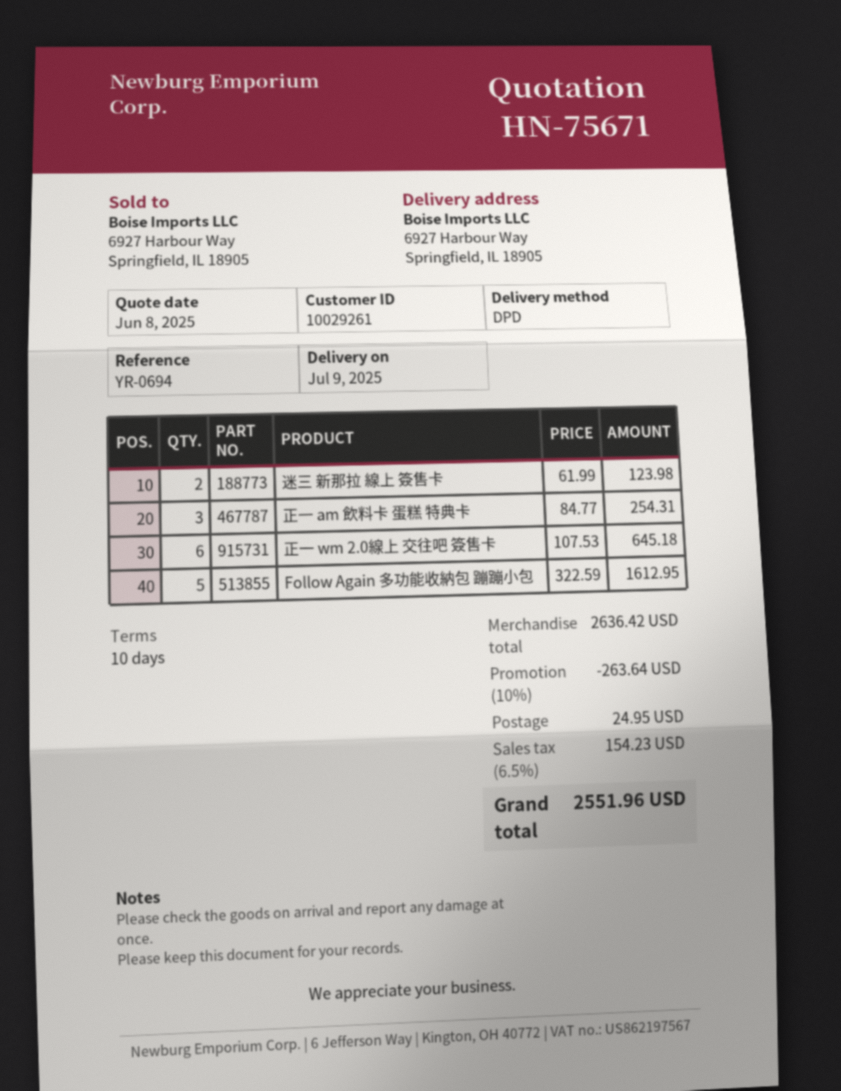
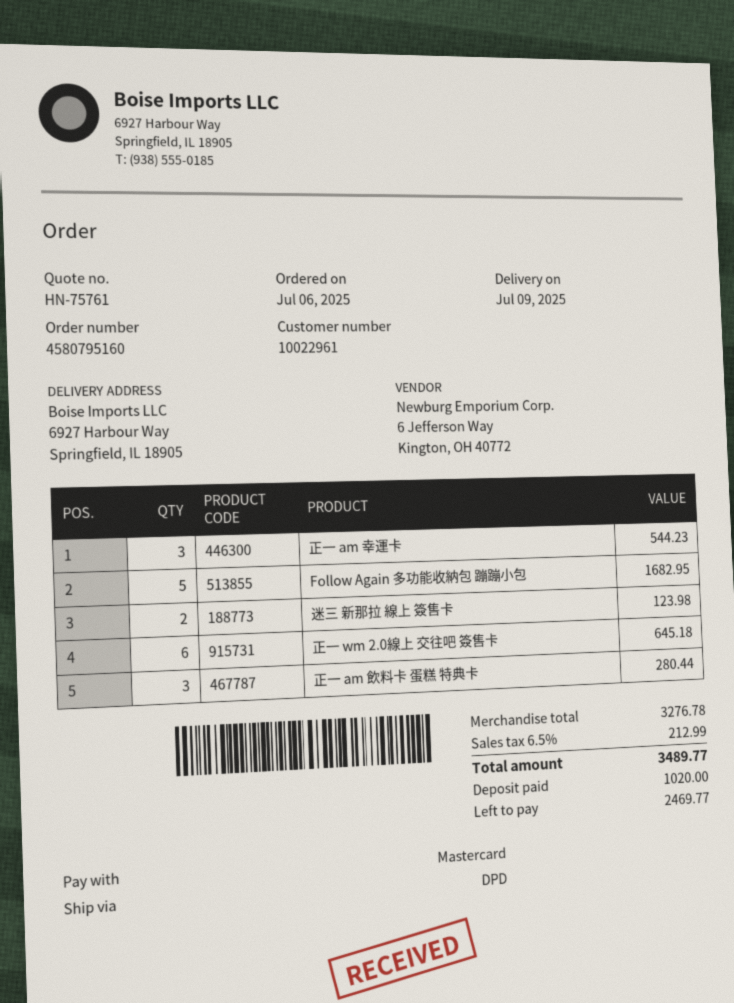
quote number: HN-75671 -> HN-75761
customer number: 10029261 -> 10022961
正一 am 飲料卡 蛋糕 特典卡: 3 for 254.31 -> 3 for 280.44
Follow Again 多功能收納包 蹦蹦小包: 5 for 1612.95 -> 5 for 1682.95
正一 am 幸運卡: none -> 3 for 544.23
subtotal: 2636.42 -> 3276.78
discount: 10% = 263.64 -> none
shipping: 24.95 -> none
tax: 6.5% = 154.23 -> 6.5% = 212.99
total: 2551.96 -> 3489.77

